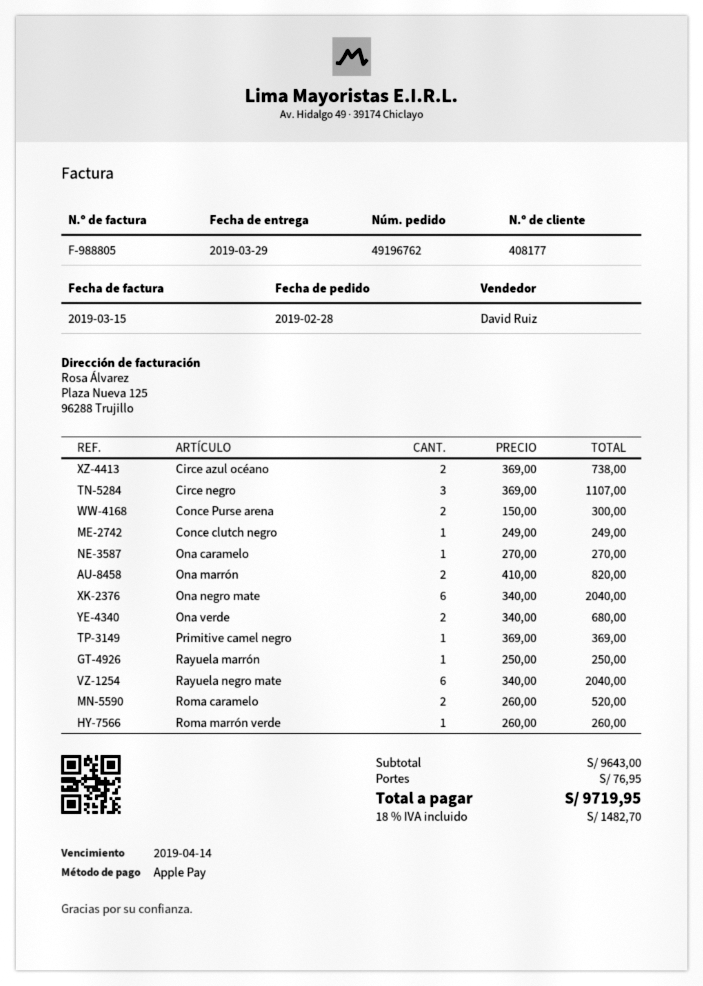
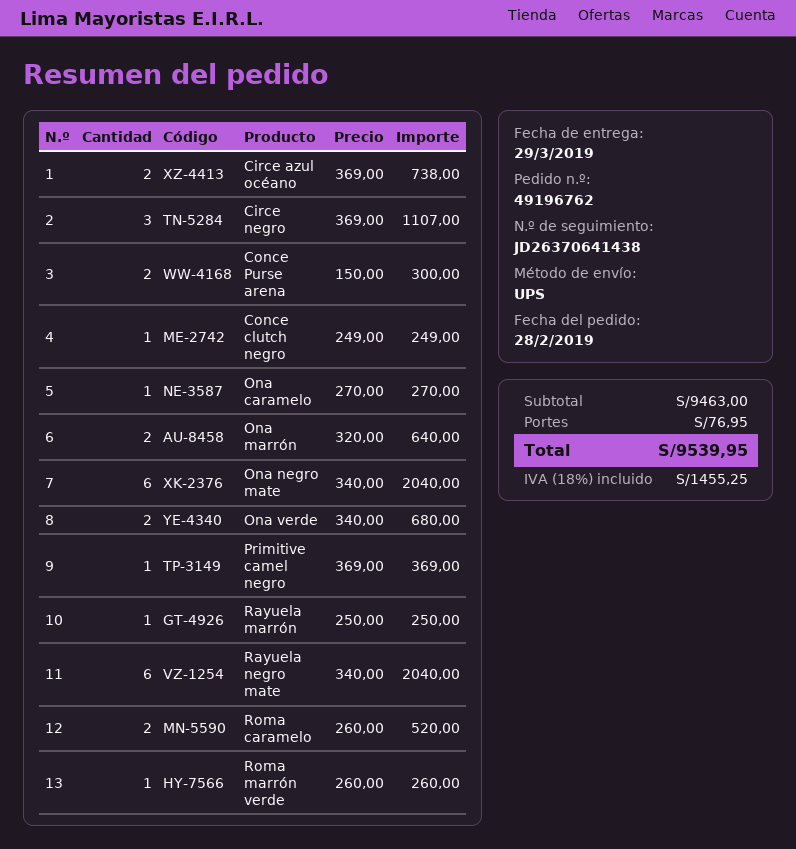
Ona marrón: 2 x 410.00 = 820.00 -> 2 x 320.00 = 640.00
subtotal: 9643.00 -> 9463.00
tax: 18% = 1482.70 -> 18% = 1455.25
total: 9719.95 -> 9539.95

